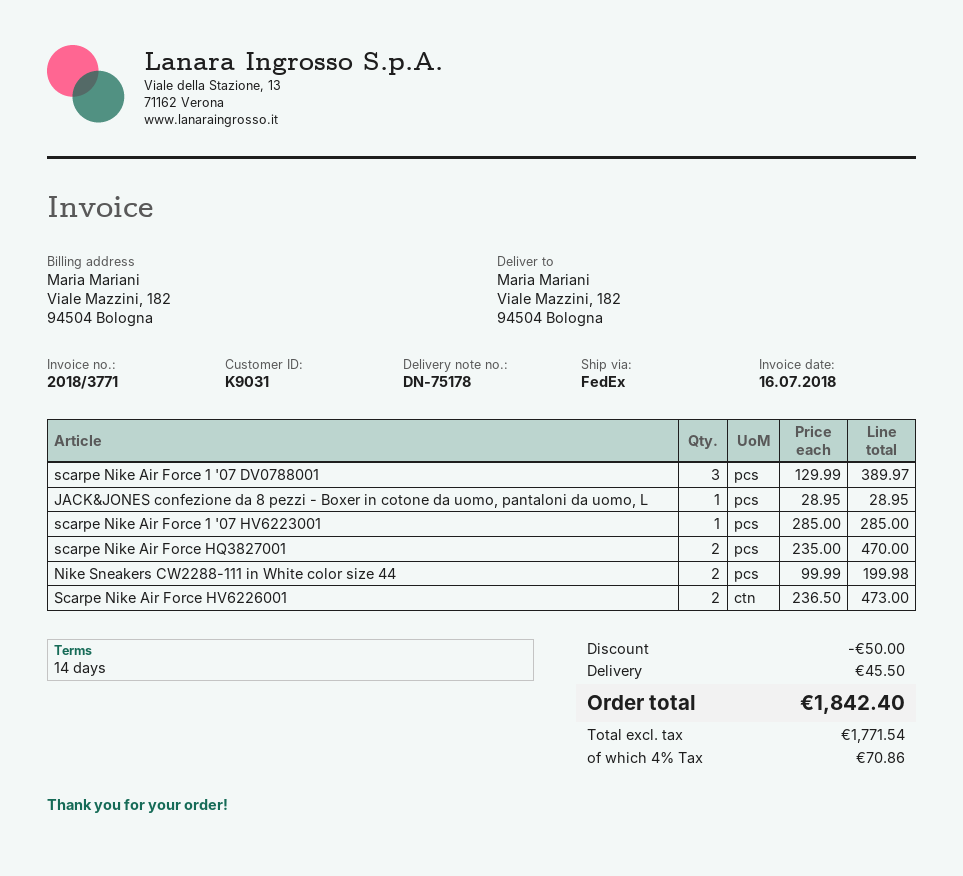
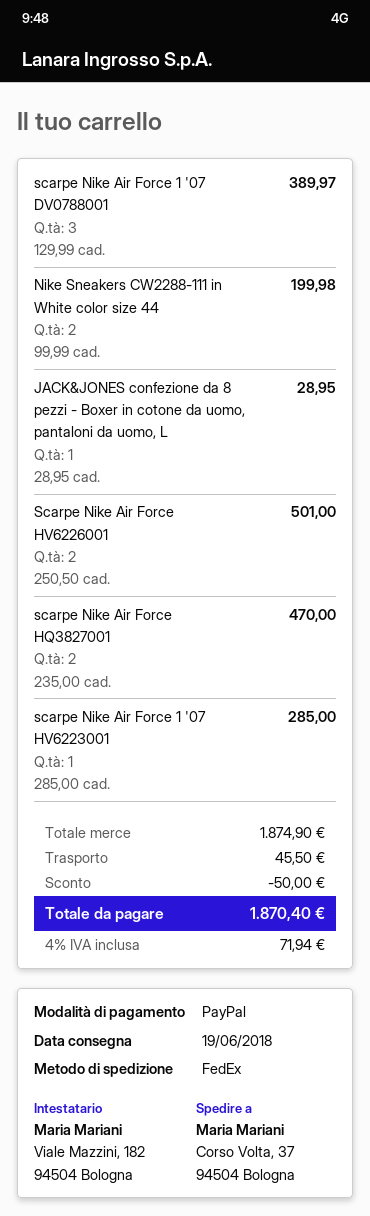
ship to: Viale Mazzini, 182, 94504 Bologna -> Corso Volta, 37, 94504 Bologna
Scarpe Nike Air Force HV6226001: 2 x 236.50 = 473.00 -> 2 x 250.50 = 501.00
tax: 4% = 70.86 -> 4% = 71.94
total: 1842.40 -> 1870.40

